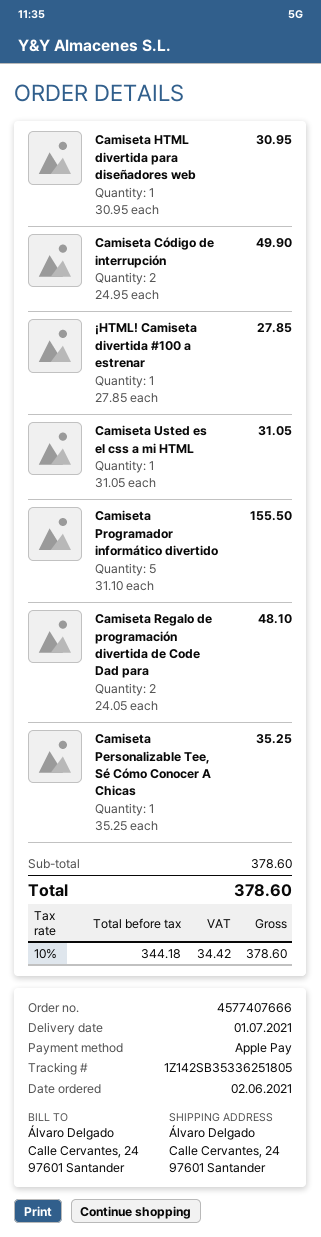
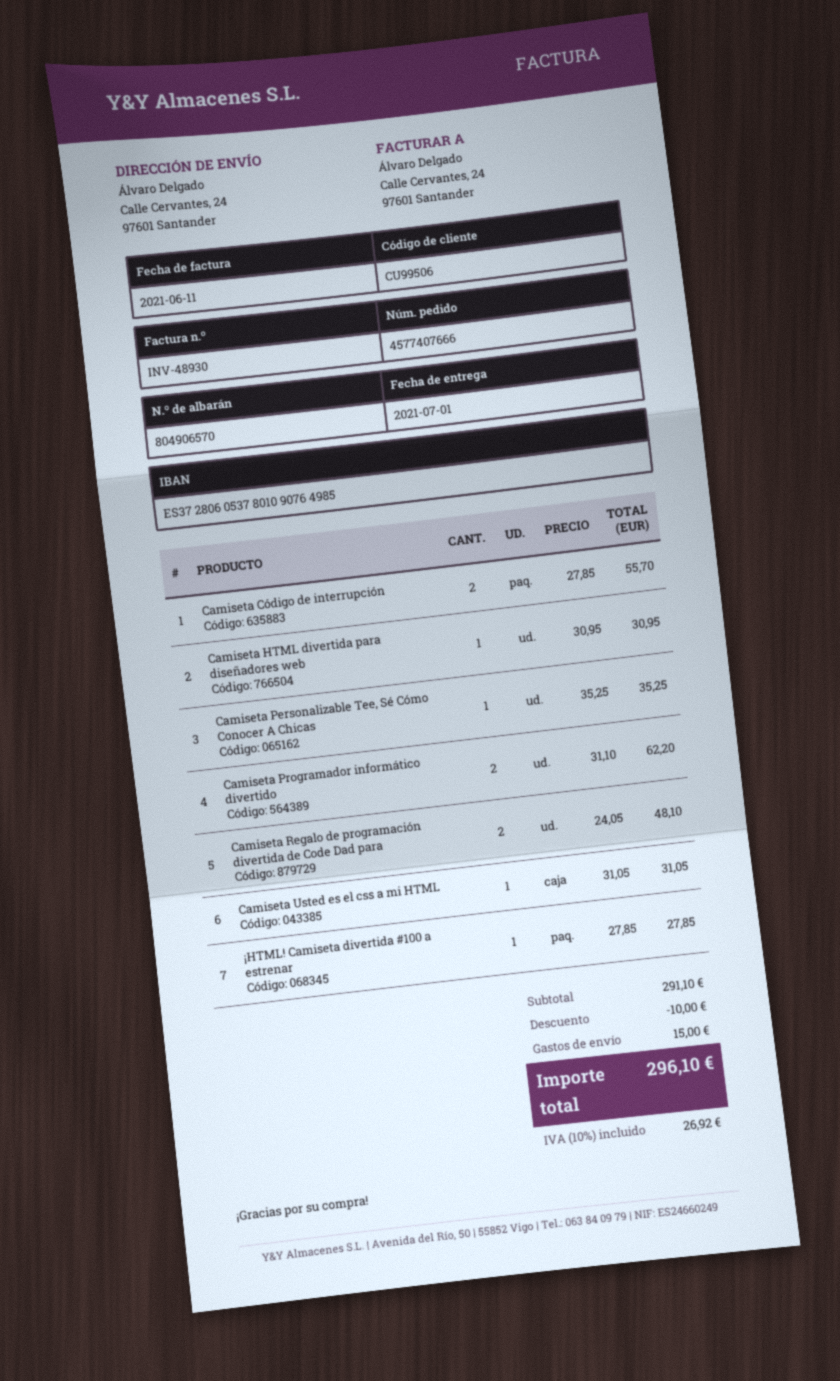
Camiseta Código de interrupción: 2 x 24.95 = 49.90 -> 2 x 27.85 = 55.70
Camiseta Programador informático divertido: 5 x 31.10 = 155.50 -> 2 x 31.10 = 62.20
subtotal: 378.60 -> 291.10
discount: none -> 10.00
shipping: none -> 15.00
tax: 10% = 34.42 -> 10% = 26.92
total: 378.60 -> 296.10

